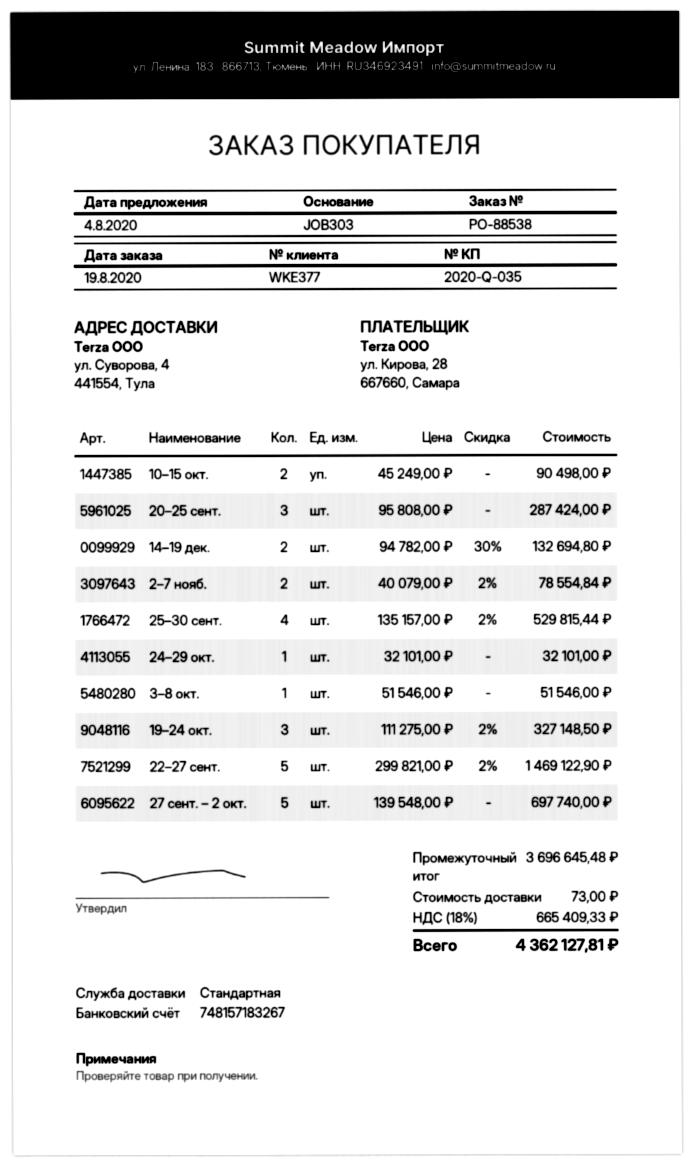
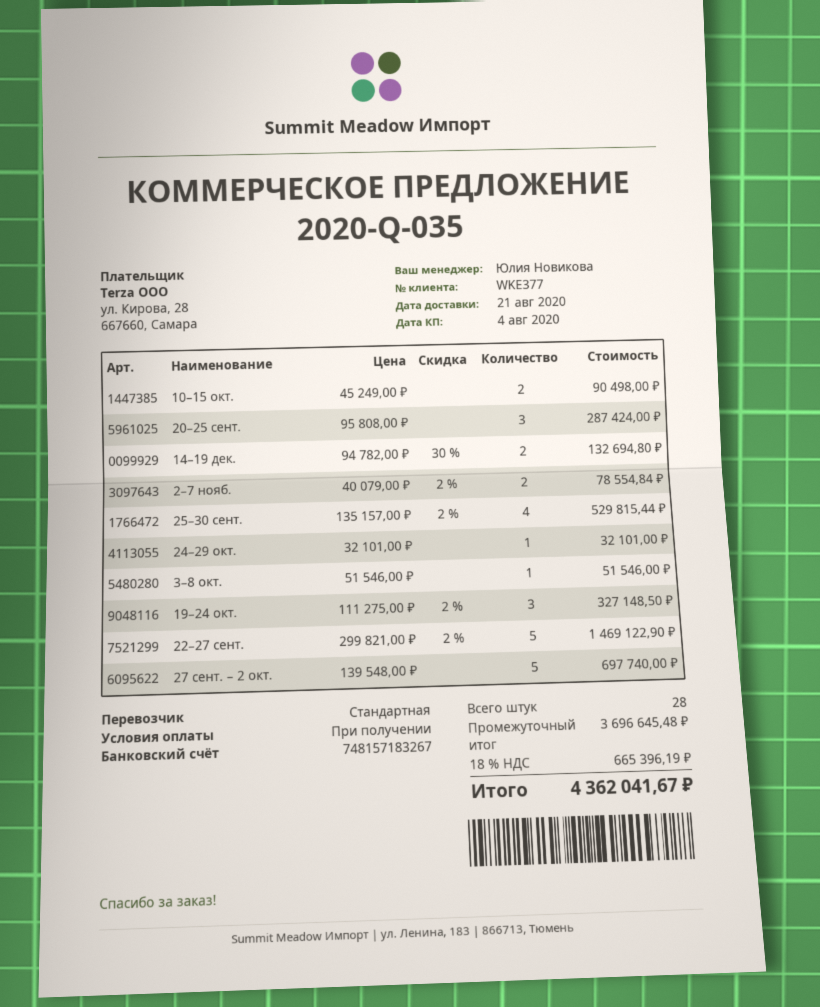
shipping: 73.00 -> none
tax: 18% = 665409.33 -> 18% = 665396.19
total: 4362127.81 -> 4362041.67

